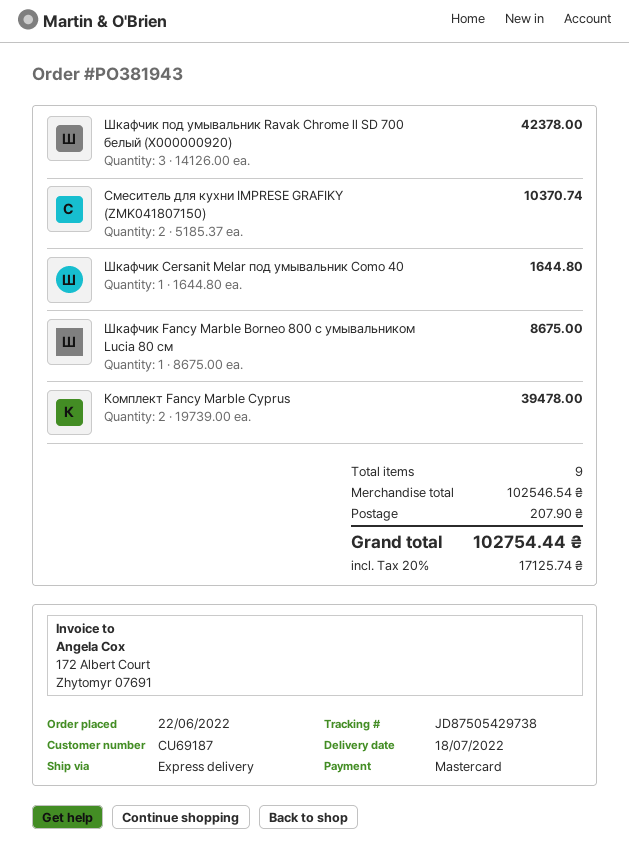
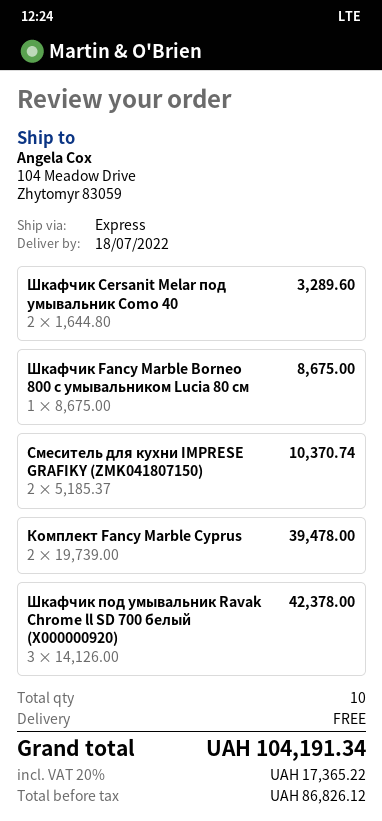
Шкафчик Cersanit Melar под умывальник Como 40: 1 x 1644.80 = 1644.80 -> 2 x 1644.80 = 3289.60
total quantity: 9 -> 10
shipping: 207.90 -> 0.00
tax: 20% = 17125.74 -> 20% = 17365.22
total: 102754.44 -> 104191.34

